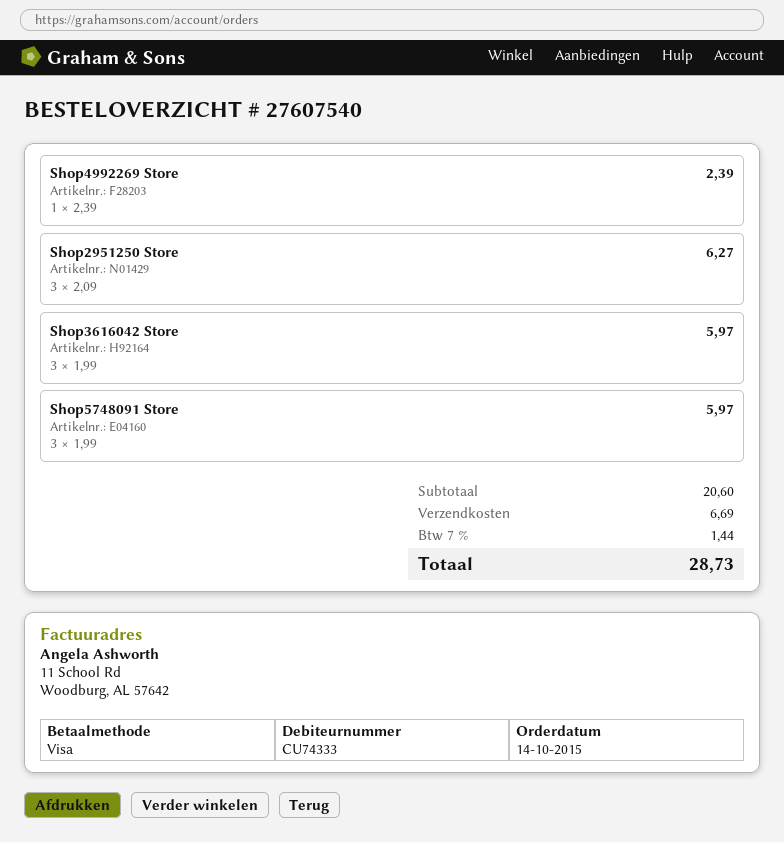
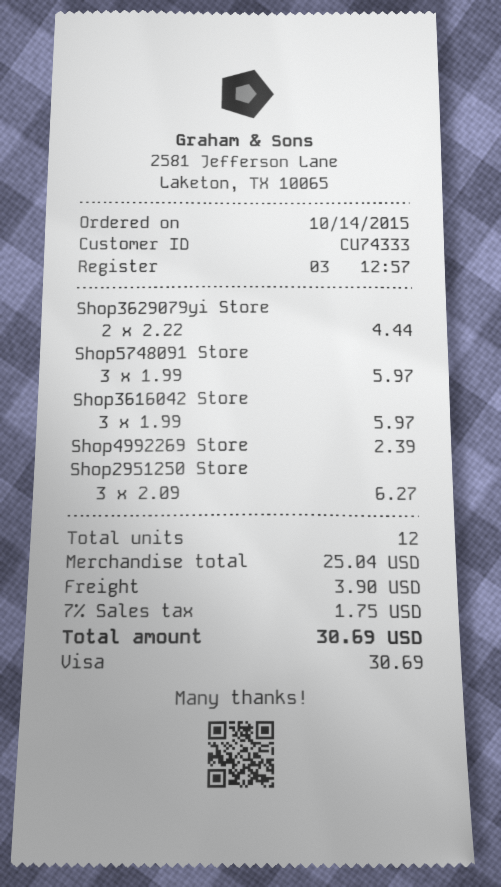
Shop3629079yi Store: none -> 2 x 2.22 = 4.44
subtotal: 20.60 -> 25.04
shipping: 6.69 -> 3.90
tax: 7% = 1.44 -> 7% = 1.75
total: 28.73 -> 30.69

